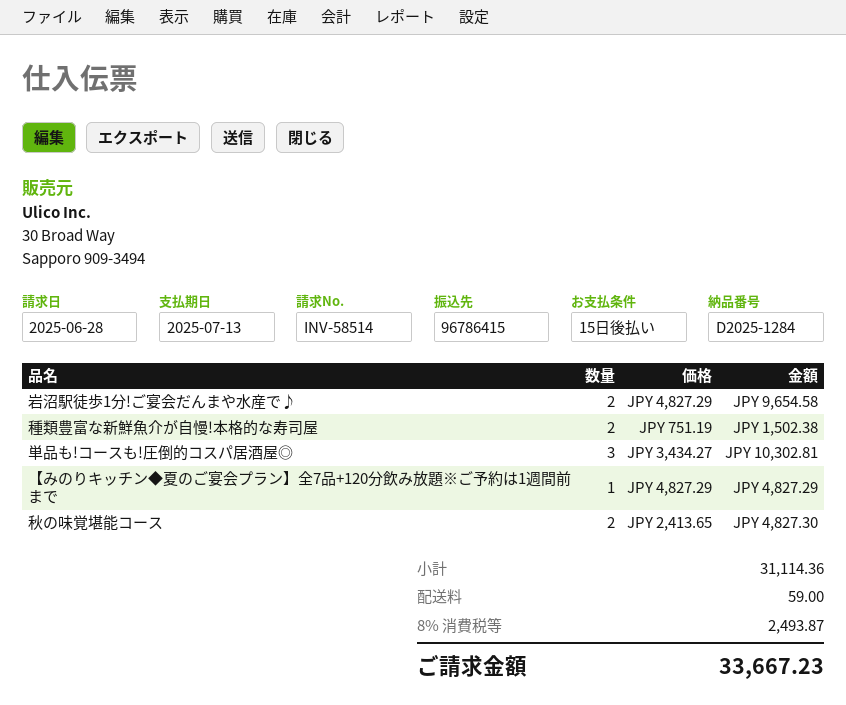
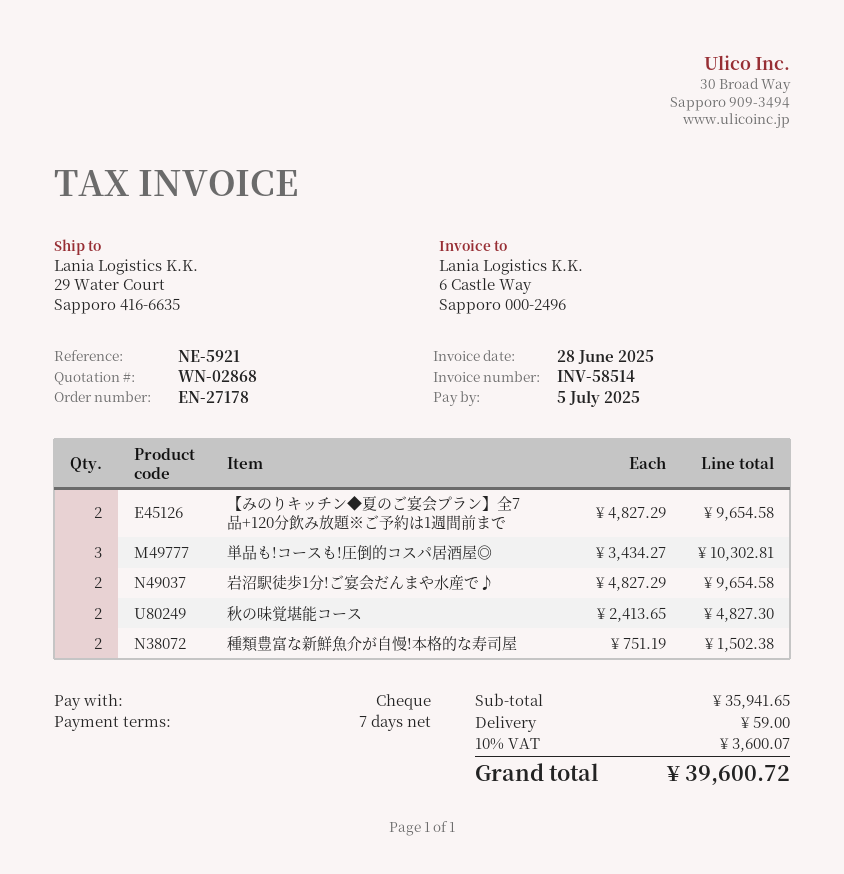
payment terms: 15 days -> 7 days
due date: 2025-07-13 -> 2025-07-05
【みのりキッチン◆夏のご宴会プラン】全7品+120分飲み放題※ご予約は1週間前まで: 1 x 4827.29 = 4827.29 -> 2 x 4827.29 = 9654.58
subtotal: 31114.36 -> 35941.65
tax: 8% = 2493.87 -> 10% = 3600.07
total: 33667.23 -> 39600.72

